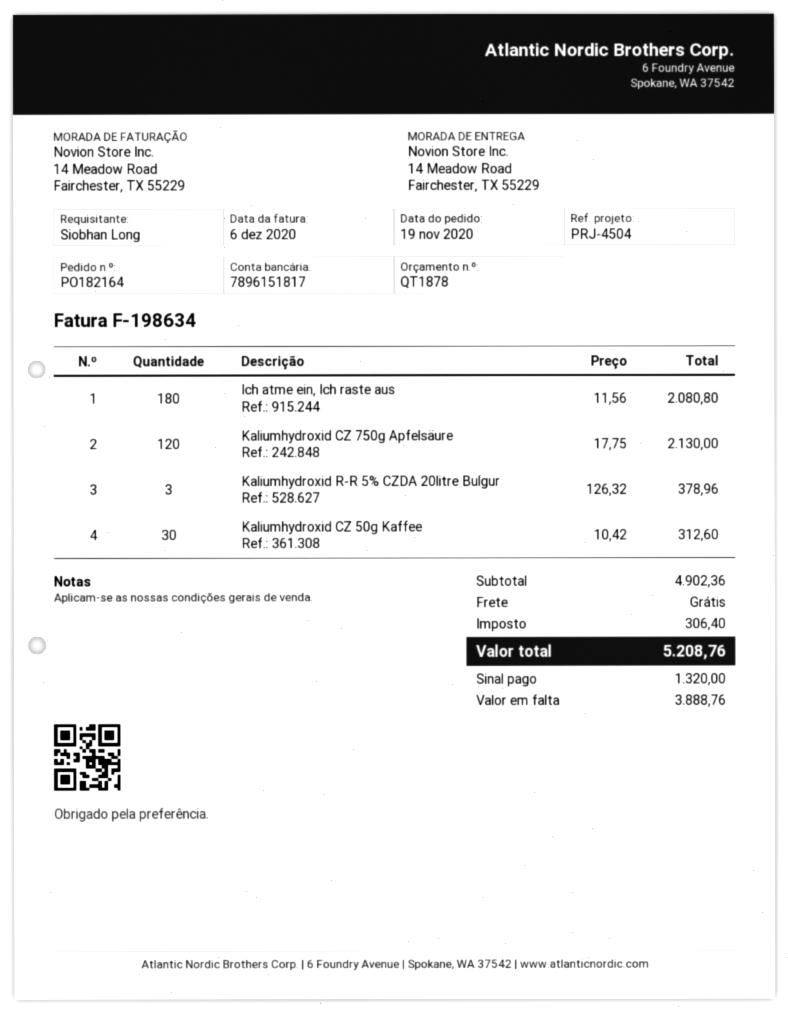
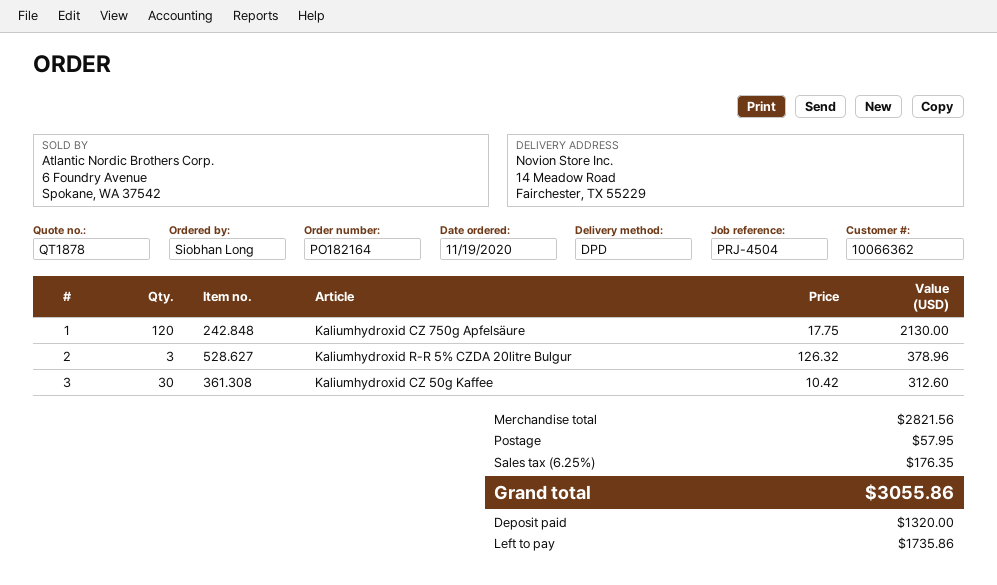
Ich atme ein, Ich raste aus: 180 x 11.56 = 2080.80 -> none
subtotal: 4902.36 -> 2821.56
shipping: 0.00 -> 57.95
tax: 306.40 -> 176.35
total: 5208.76 -> 3055.86
balance: 3888.76 -> 1735.86

